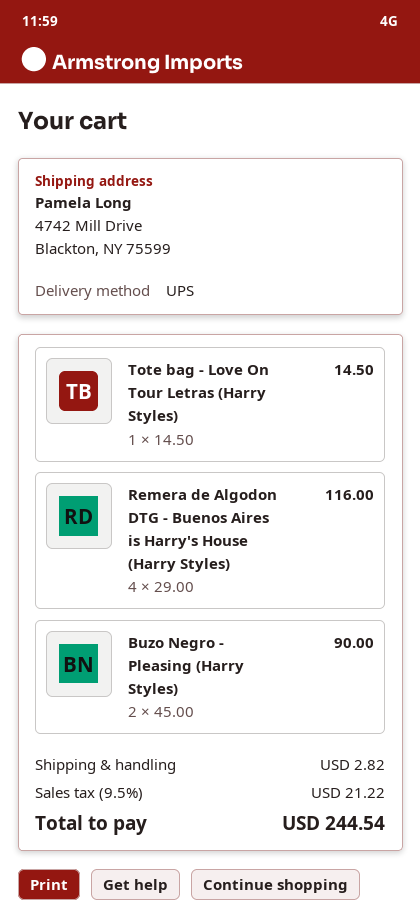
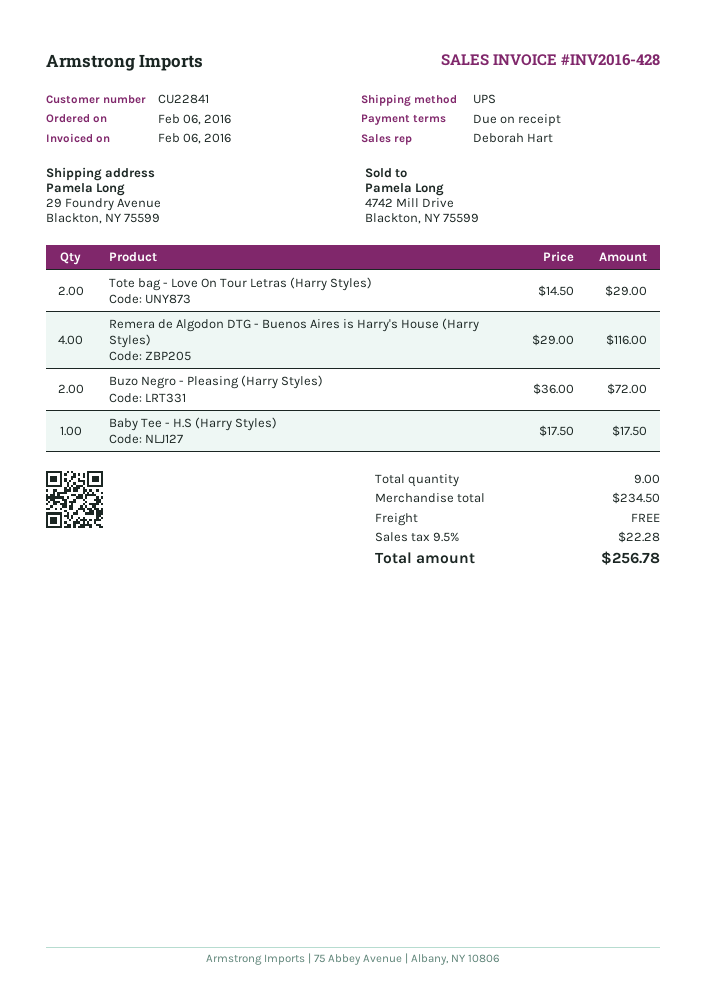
ship to: 4742 Mill Drive, Blackton, NY 75599 -> 29 Foundry Avenue, Blackton, NY 75599
Tote bag - Love On Tour Letras (Harry Styles): 1 x 14.50 = 14.50 -> 2 x 14.50 = 29.00
Buzo Negro - Pleasing (Harry Styles): 2 x 45.00 = 90.00 -> 2 x 36.00 = 72.00
Baby Tee - H.S (Harry Styles): none -> 1 x 17.50 = 17.50
shipping: 2.82 -> 0.00
tax: 9.5% = 21.22 -> 9.5% = 22.28
total: 244.54 -> 256.78

